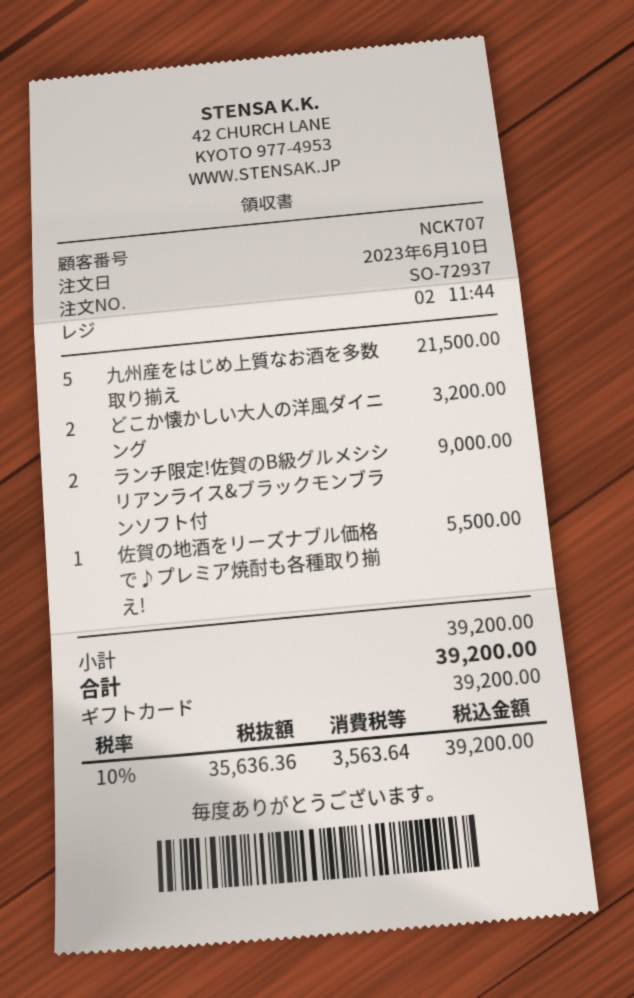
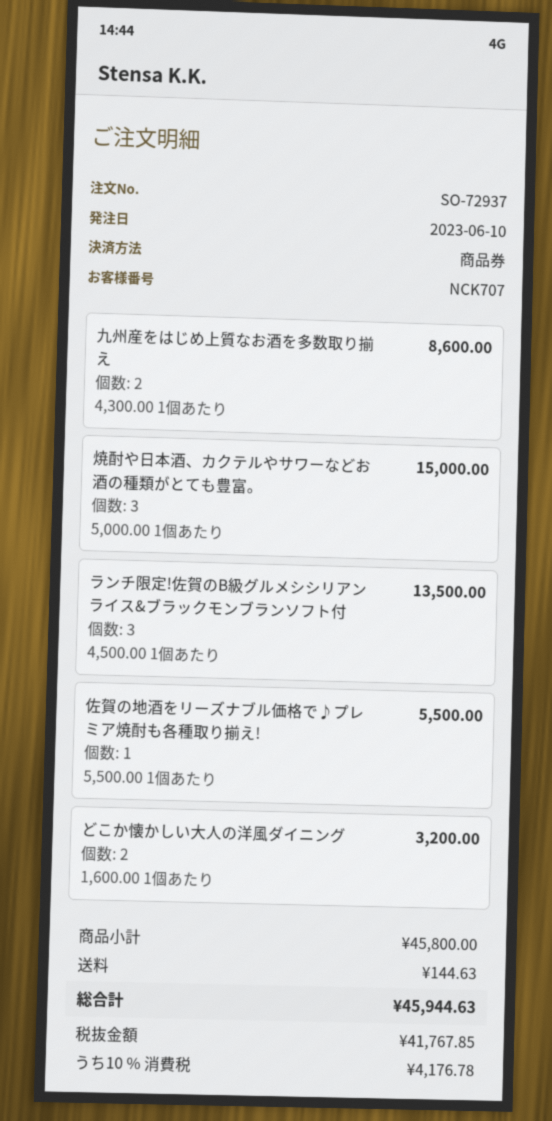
九州産をはじめ上質なお酒を多数取り揃え: 5 for 21500.00 -> 2 for 8600.00
ランチ限定!佐賀のB級グルメシシリアンライス&ブラックモンブランソフト付: 2 for 9000.00 -> 3 for 13500.00
焼酎や日本酒、カクテルやサワーなどお酒の種類がとても豊富。: none -> 3 for 15000.00
subtotal: 39200.00 -> 45800.00
shipping: none -> 144.63
net: 35636.36 -> 41767.85
tax: 10% = 3563.64 -> 10% = 4176.78
total: 39200.00 -> 45944.63

